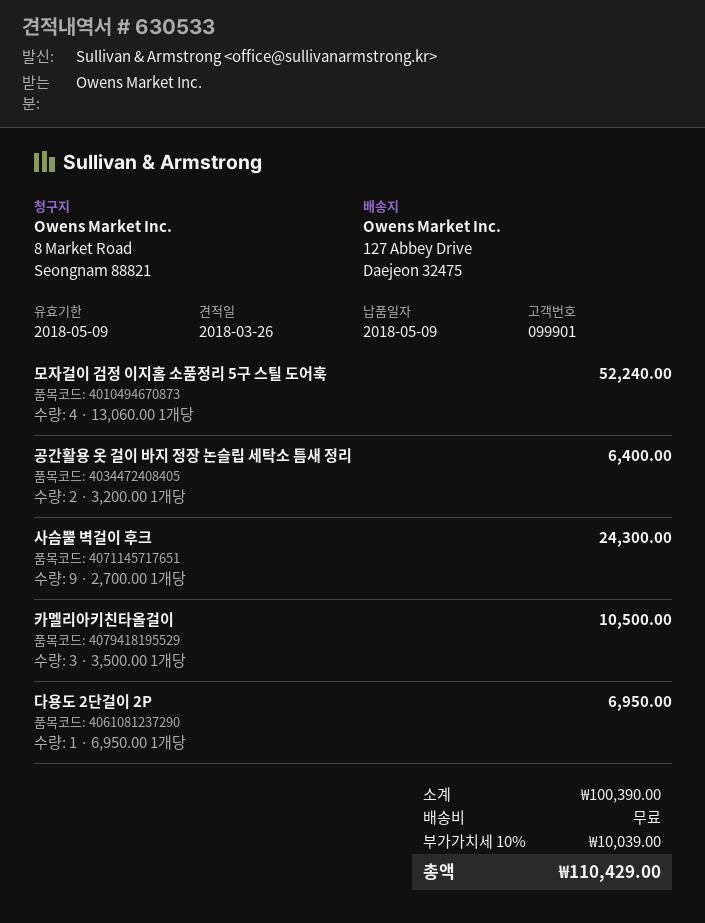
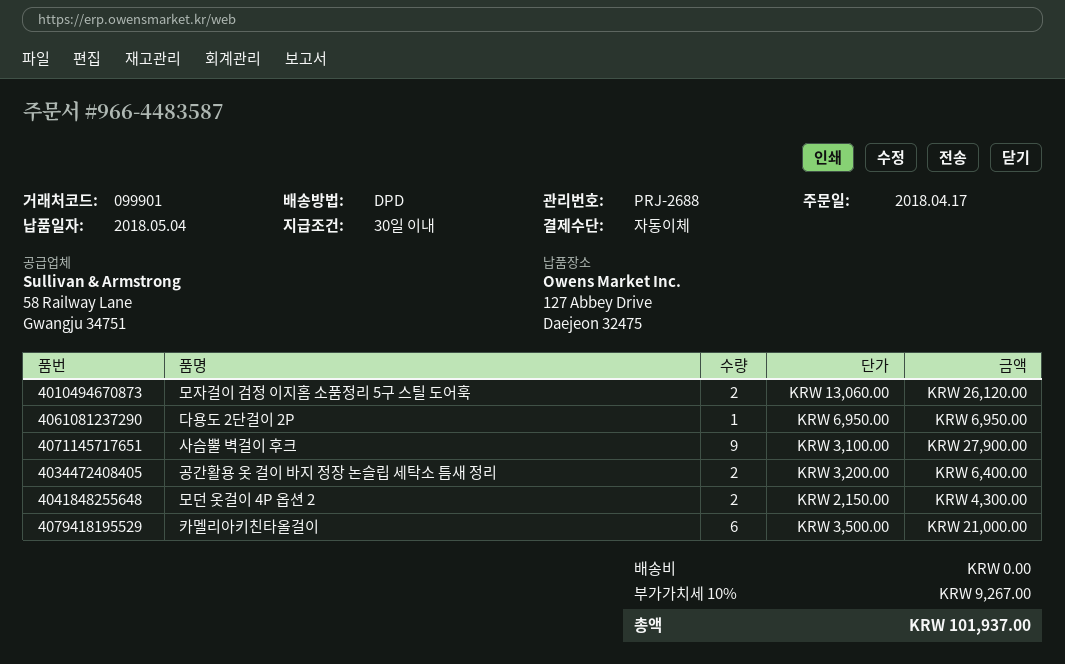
delivery date: 2018-05-09 -> 2018-05-04
모자걸이 검정 이지홈 소품정리 5구 스틸 도어훅: 4 x 13060.00 = 52240.00 -> 2 x 13060.00 = 26120.00
사슴뿔 벽걸이 후크: 9 x 2700.00 = 24300.00 -> 9 x 3100.00 = 27900.00
카멜리아키친타올걸이: 3 x 3500.00 = 10500.00 -> 6 x 3500.00 = 21000.00
모던 옷걸이 4P 옵션 2: none -> 2 x 2150.00 = 4300.00
tax: 10% = 10039.00 -> 10% = 9267.00
total: 110429.00 -> 101937.00

